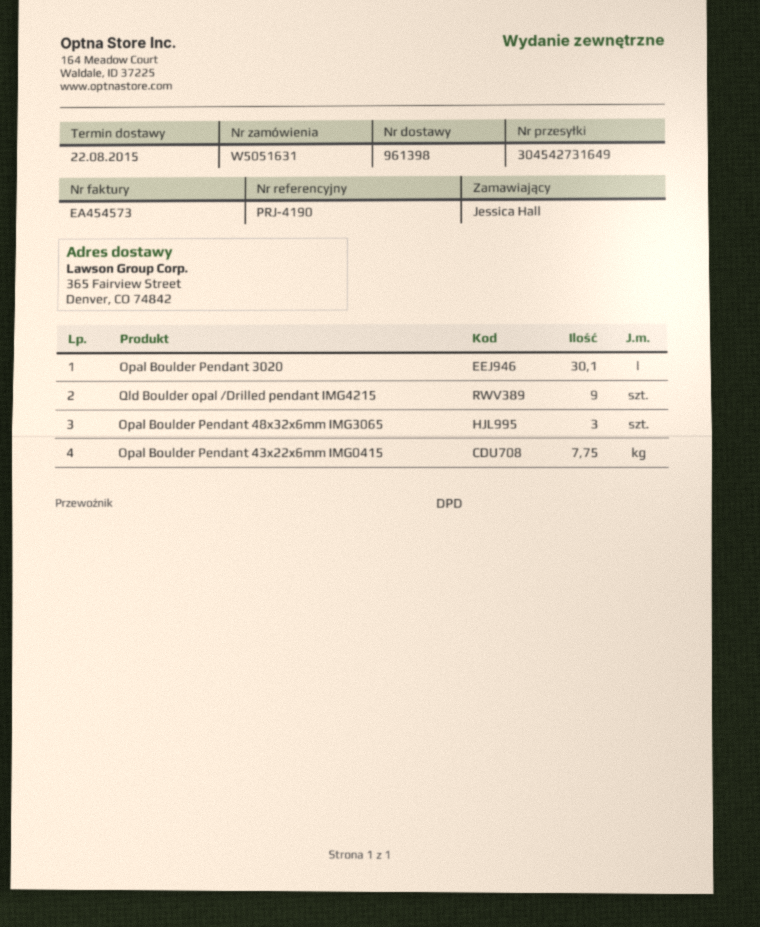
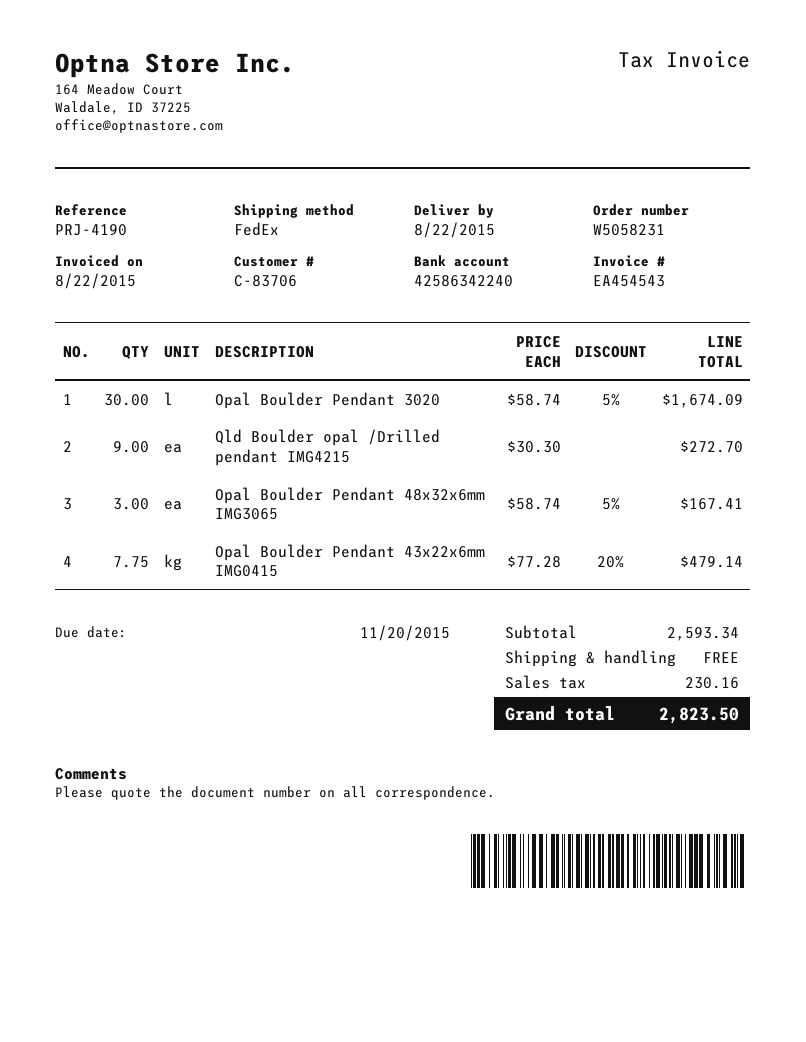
order number: W5051631 -> W5058231
invoice number: EA454573 -> EA454543
shipping method: DPD -> FedEx
Opal Boulder Pendant 3020: 30.1 -> 30

